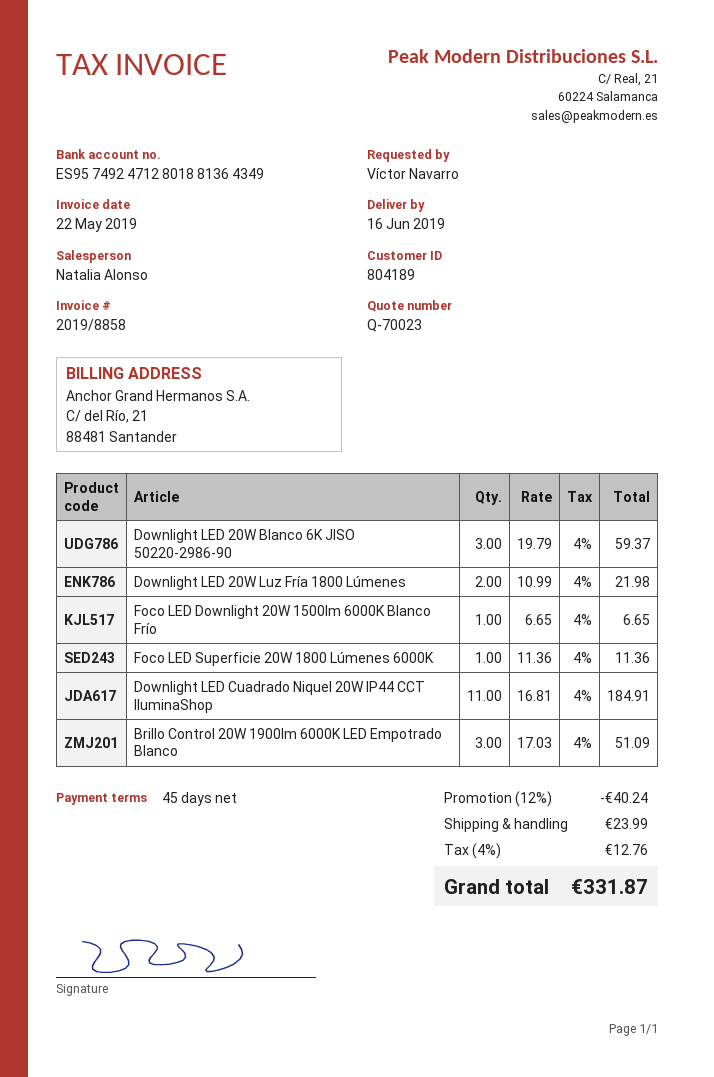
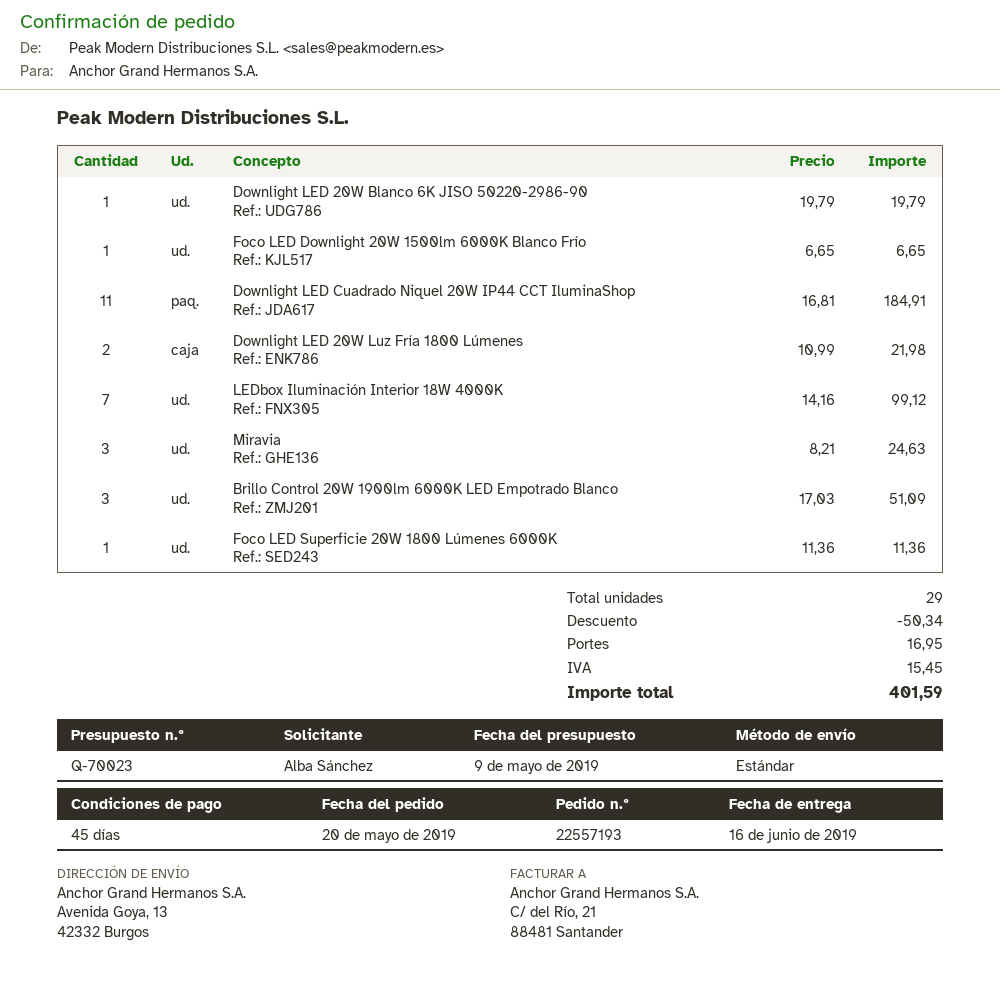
ordered by: Víctor Navarro -> Alba Sánchez
Downlight LED 20W Blanco 6K JISO 50220-2986-90: 3 x 19.79 = 59.37 -> 1 x 19.79 = 19.79
LEDbox Iluminación Interior 18W 4000K: none -> 7 x 14.16 = 99.12
Miravia: none -> 3 x 8.21 = 24.63
discount: 40.24 -> 50.34
shipping: 23.99 -> 16.95
tax: 12.76 -> 15.45
total: 331.87 -> 401.59

